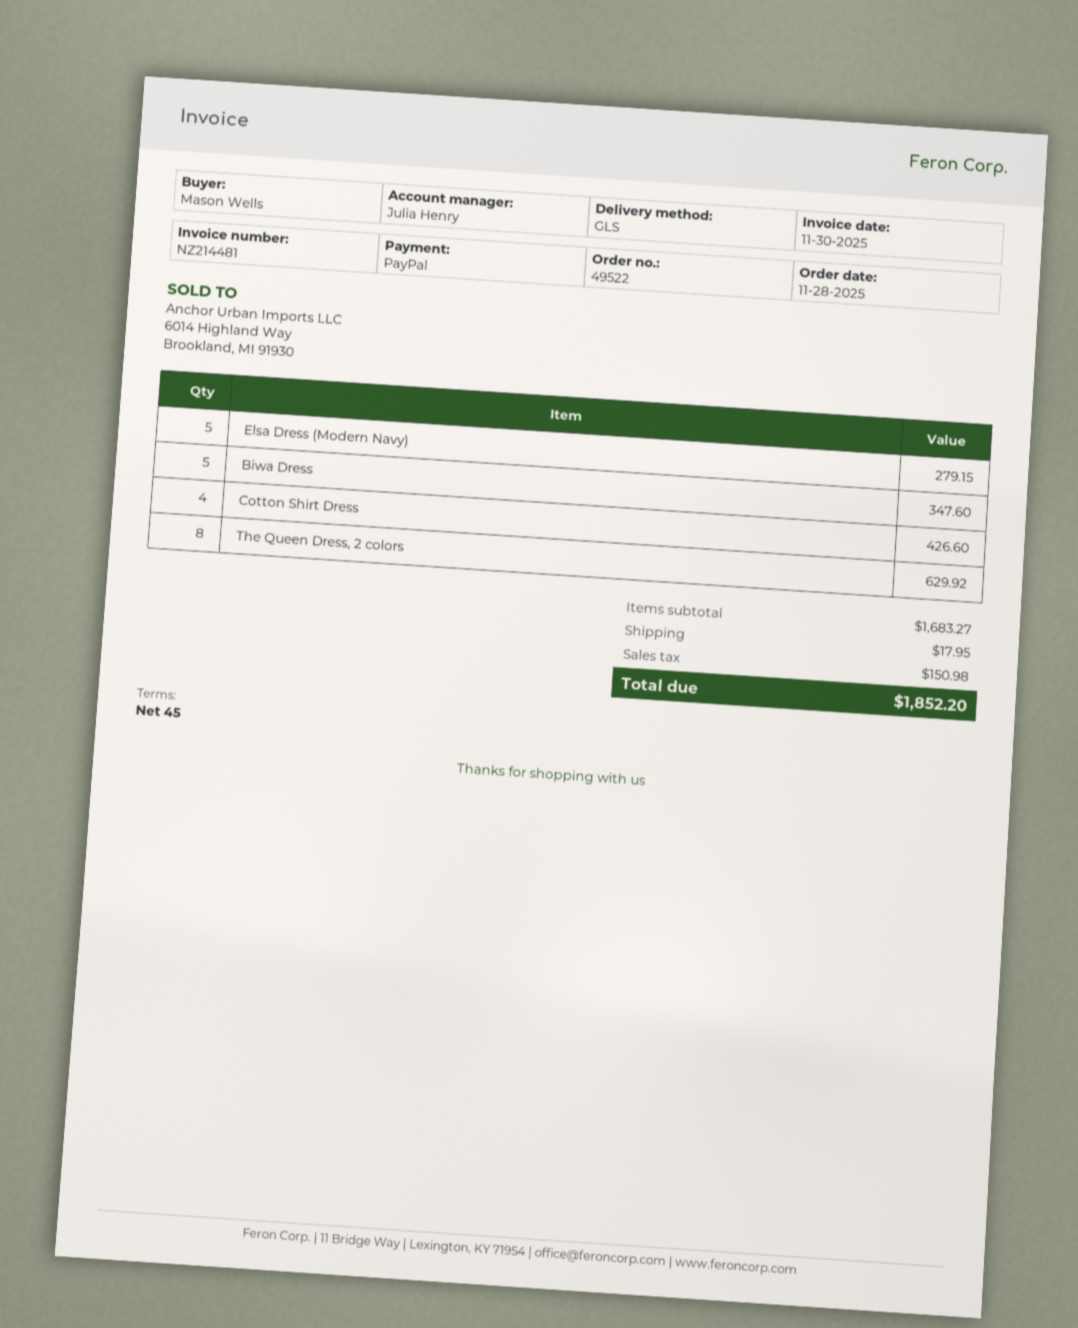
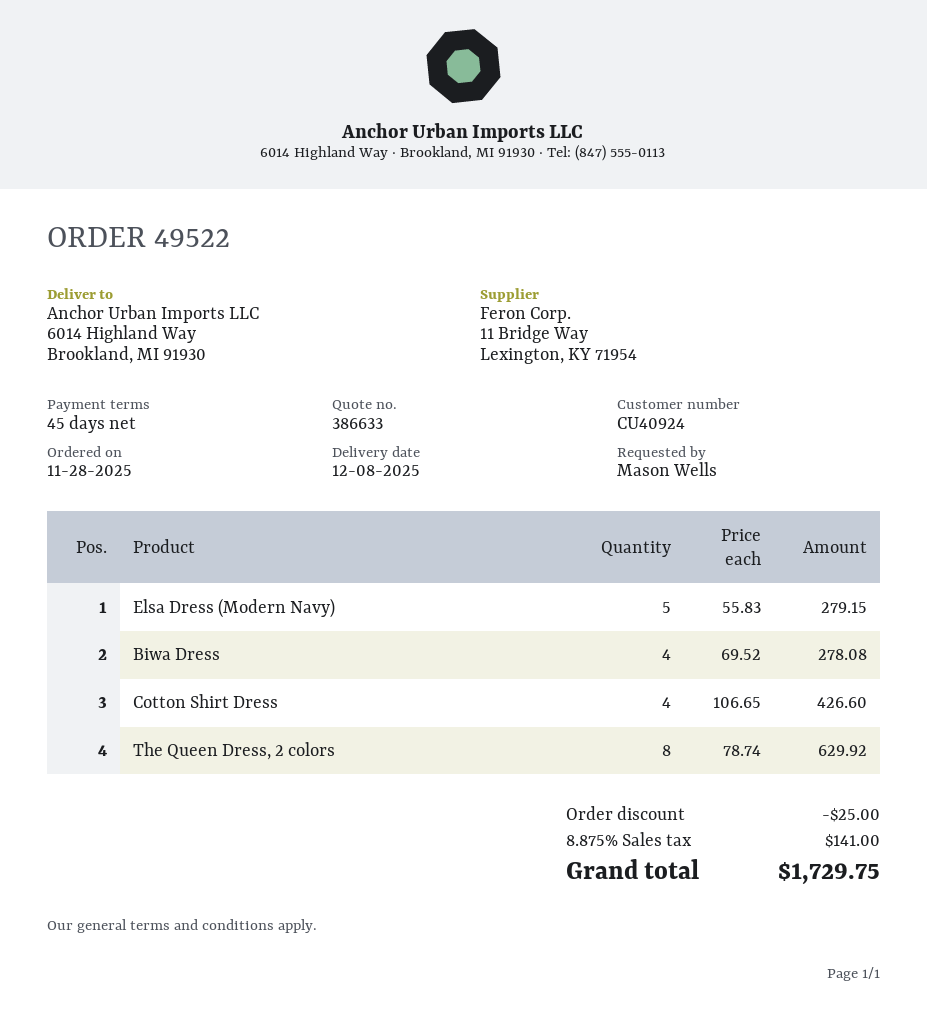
Biwa Dress: 5 for 347.60 -> 4 for 278.08
discount: none -> 25.00
shipping: 17.95 -> none
tax: 150.98 -> 141.00
total: 1852.20 -> 1729.75

